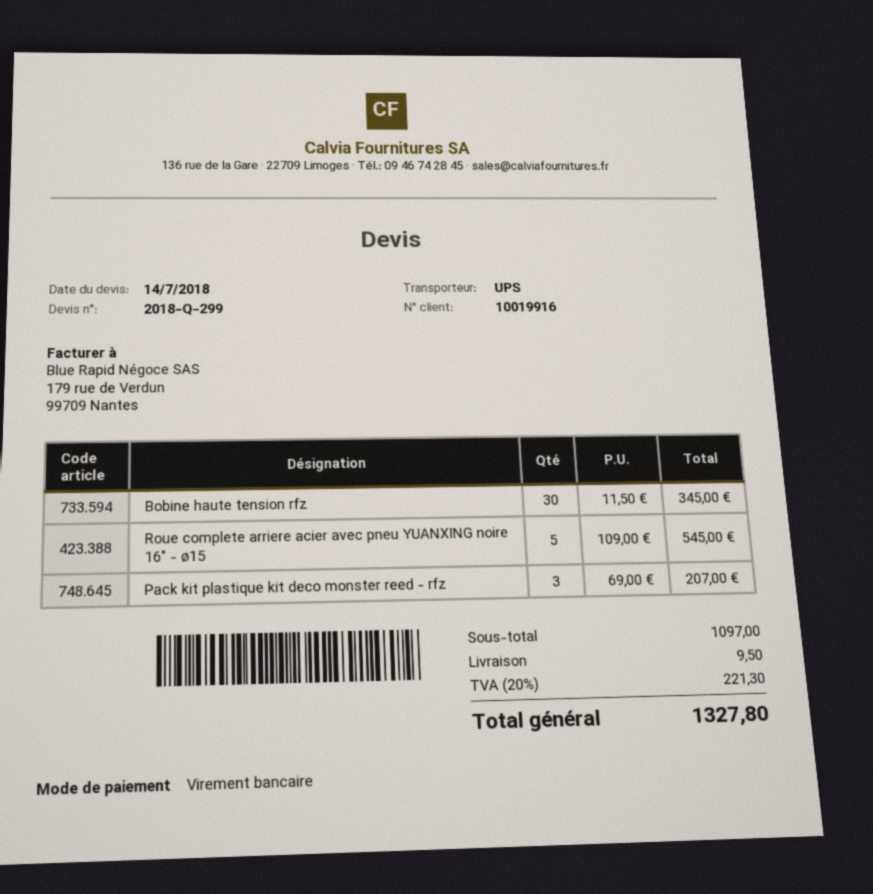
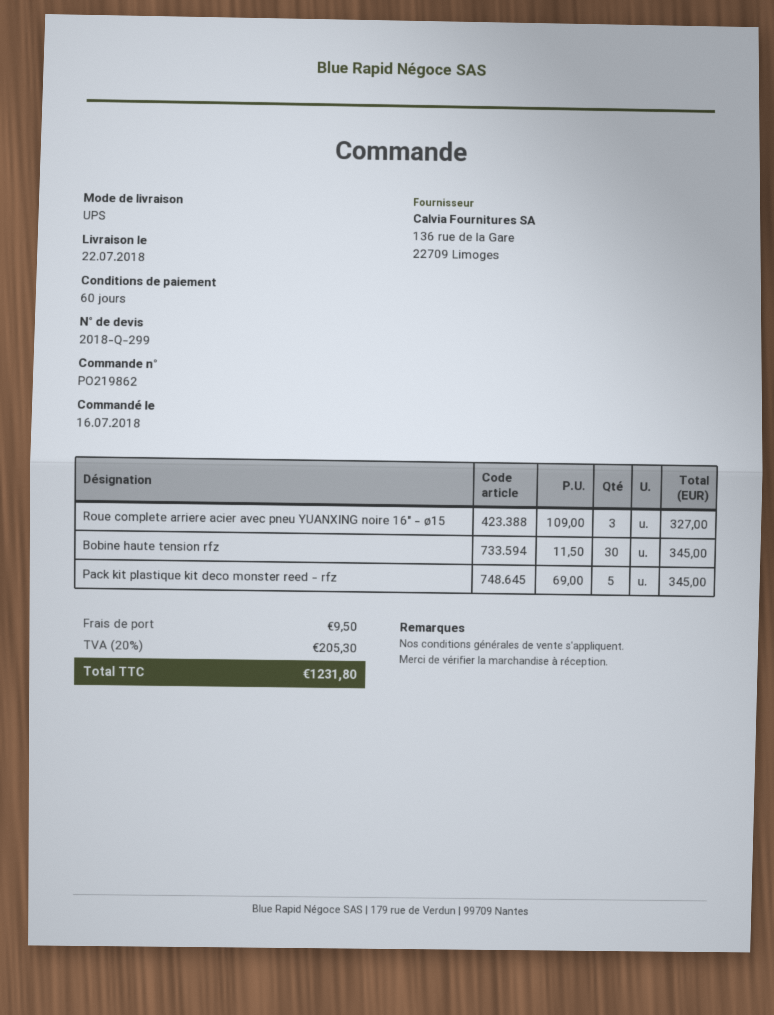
Roue complete arriere acier avec pneu YUANXING noire 16" - ø15: 5 x 109.00 = 545.00 -> 3 x 109.00 = 327.00
Pack kit plastique kit deco monster reed - rfz: 3 x 69.00 = 207.00 -> 5 x 69.00 = 345.00
tax: 20% = 221.30 -> 20% = 205.30
total: 1327.80 -> 1231.80

